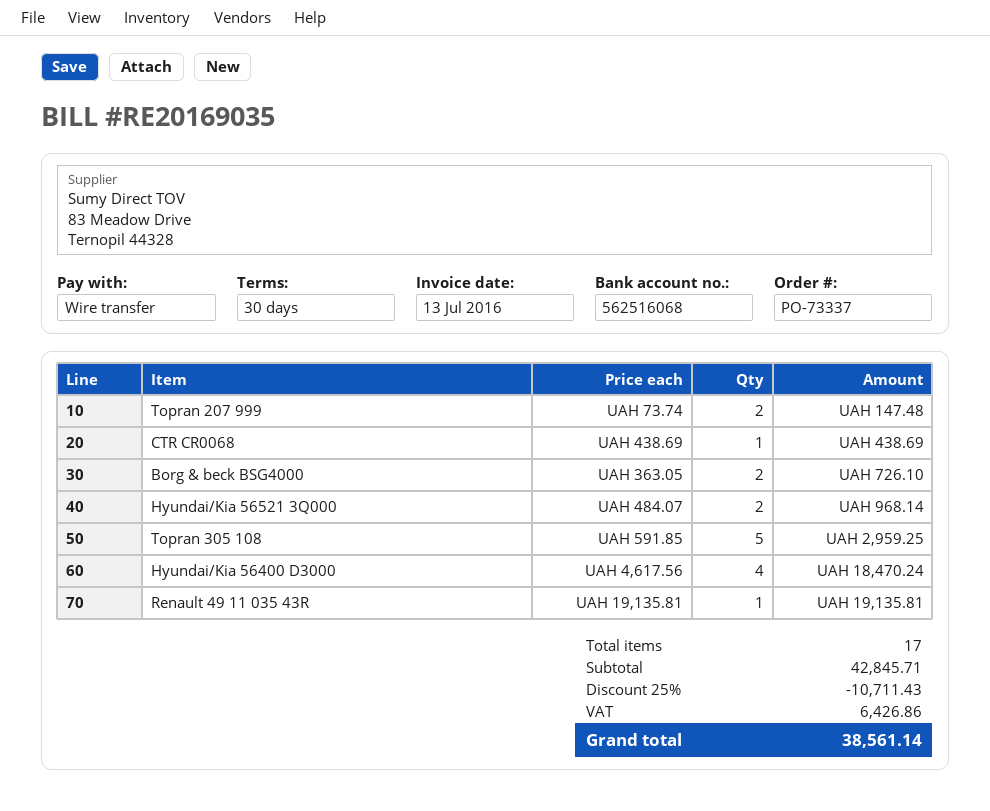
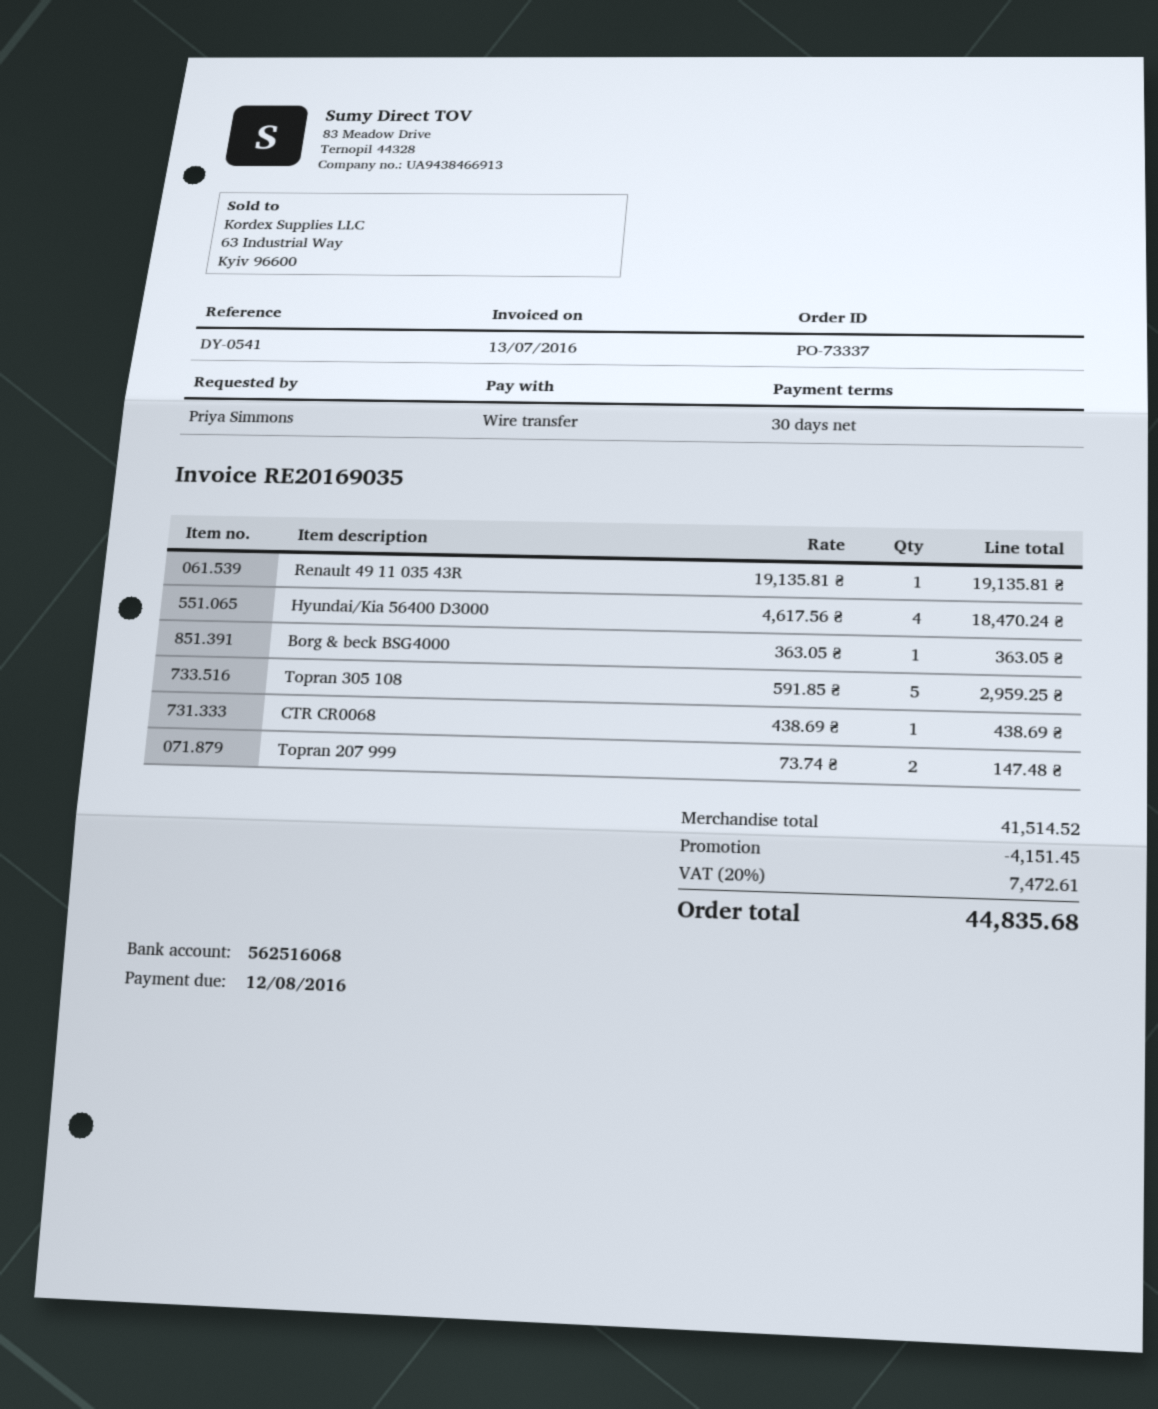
Borg & beck BSG4000: 2 x 363.05 = 726.10 -> 1 x 363.05 = 363.05
Hyundai/Kia 56521 3Q000: 2 x 484.07 = 968.14 -> none
subtotal: 42845.71 -> 41514.52
discount: 10711.43 -> 4151.45
tax: 6426.86 -> 7472.61
total: 38561.14 -> 44835.68

